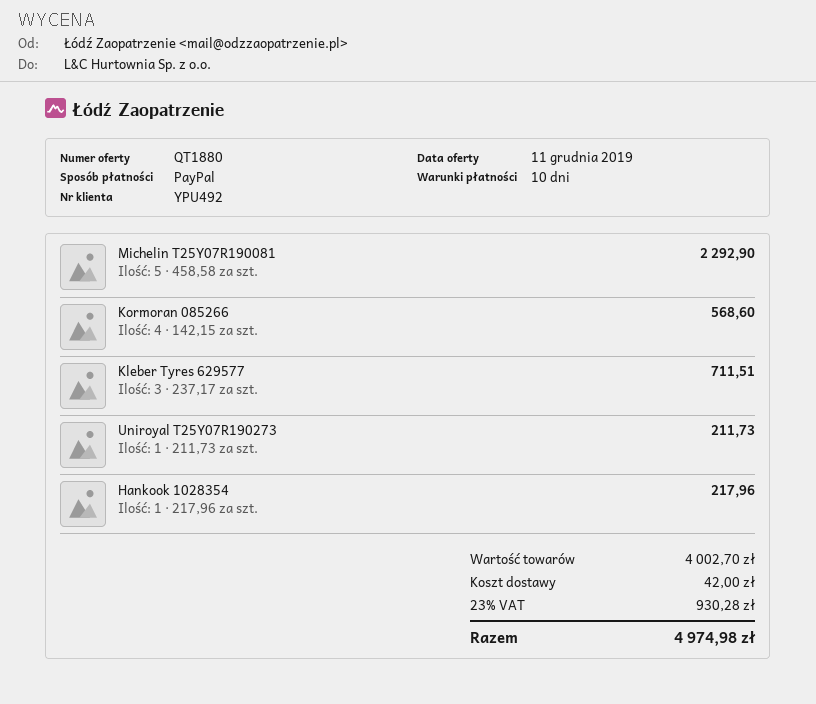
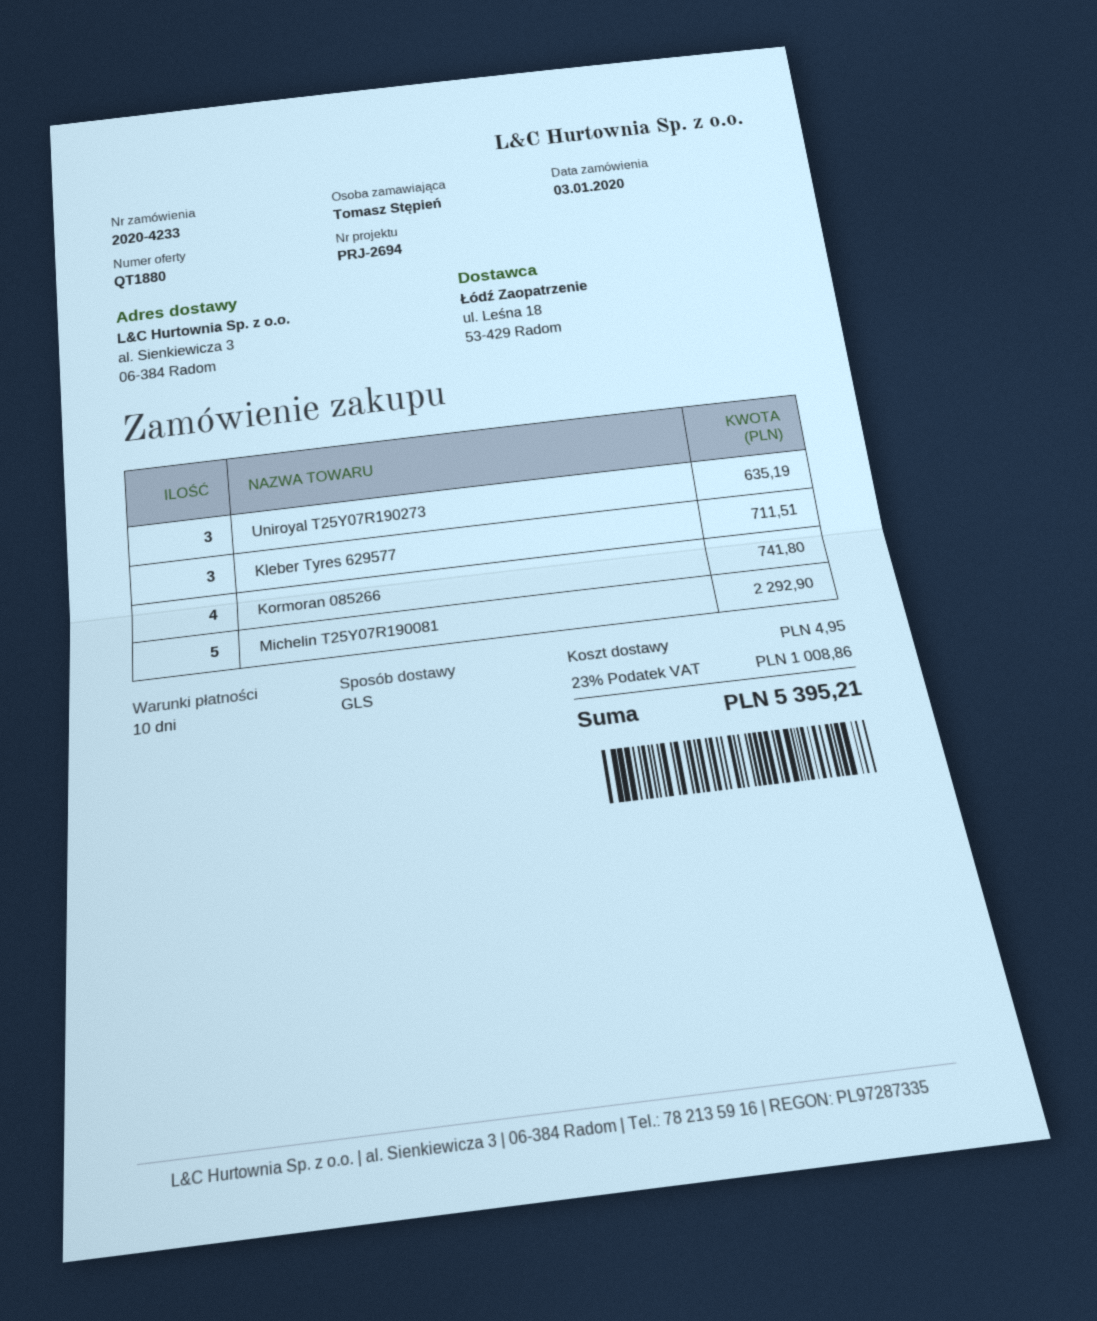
Kormoran 085266: 4 for 568.60 -> 4 for 741.80
Uniroyal T25Y07R190273: 1 for 211.73 -> 3 for 635.19
Hankook 1028354: 1 for 217.96 -> none
shipping: 42.00 -> 4.95
tax: 23% = 930.28 -> 23% = 1008.86
total: 4974.98 -> 5395.21

